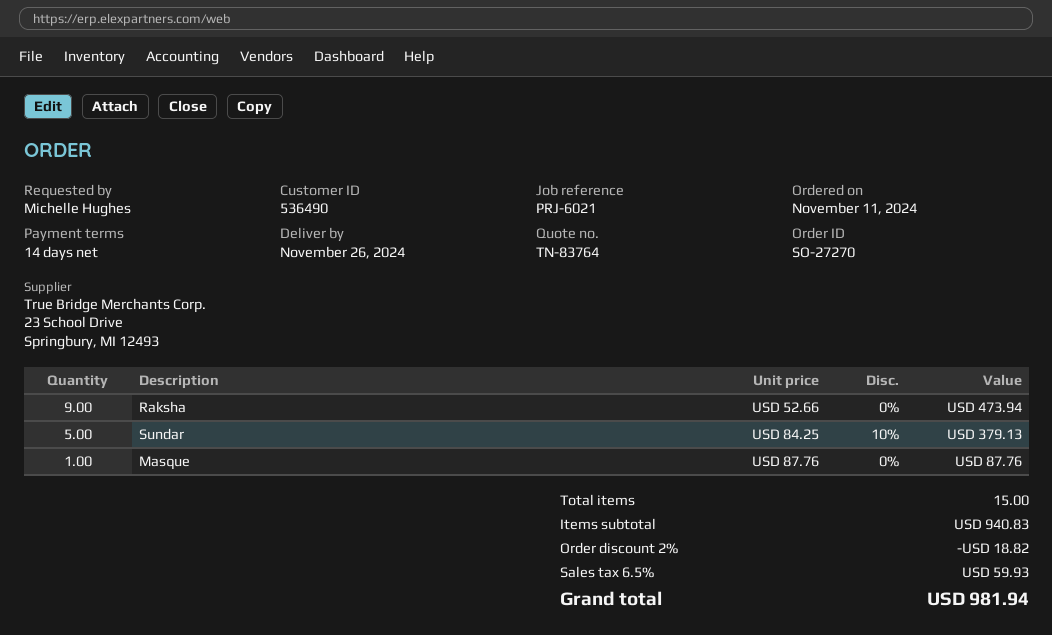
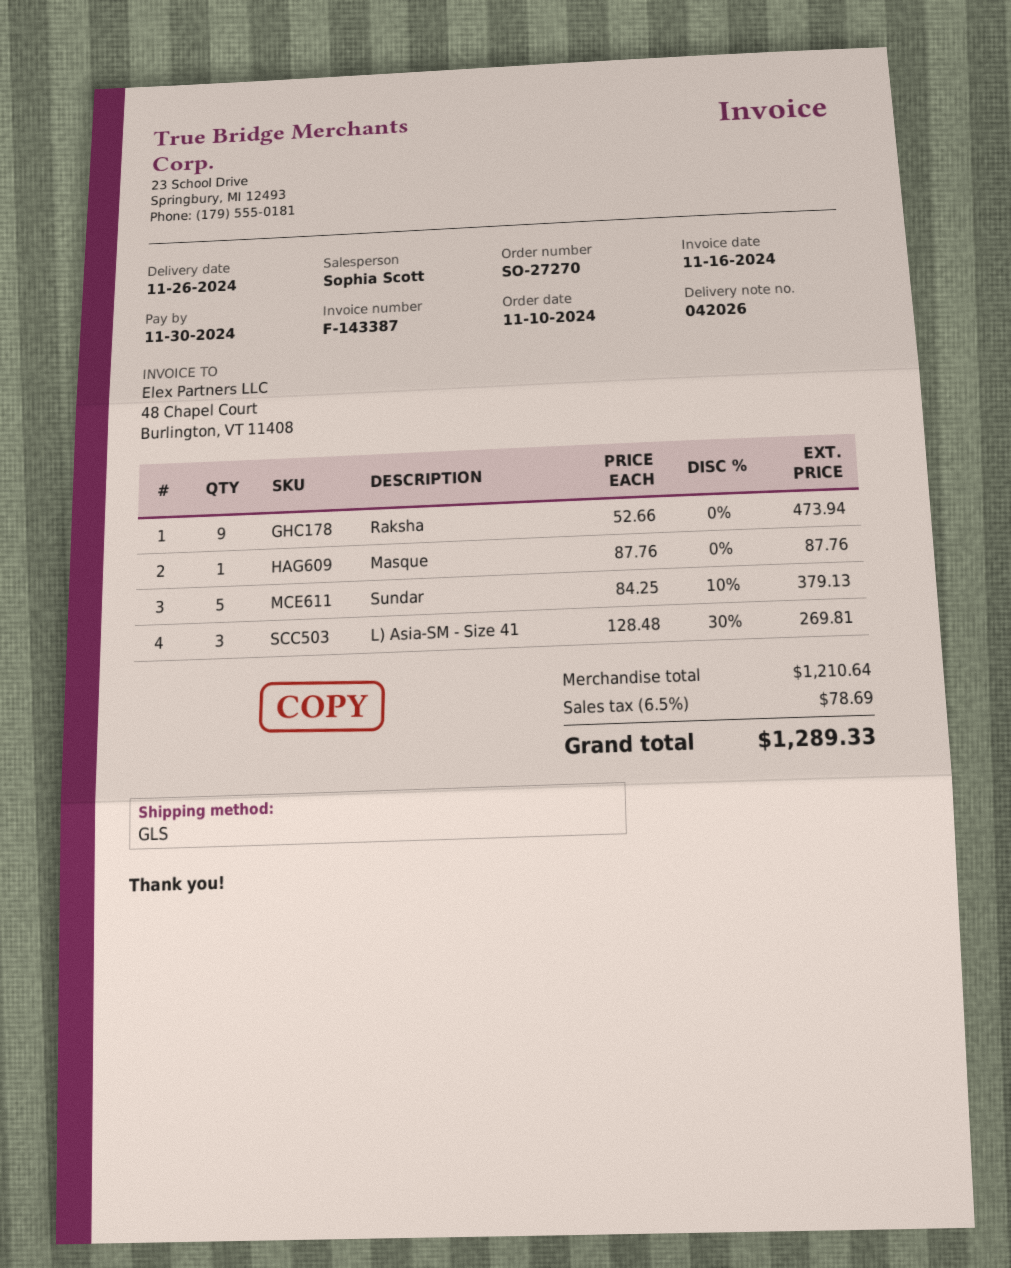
order date: 2024-11-11 -> 2024-11-10
L) Asia-SM - Size 41: none -> 3 x 128.48 - 30% = 269.81
subtotal: 940.83 -> 1210.64
discount: 2% = 18.82 -> none
tax: 6.5% = 59.93 -> 6.5% = 78.69
total: 981.94 -> 1289.33

